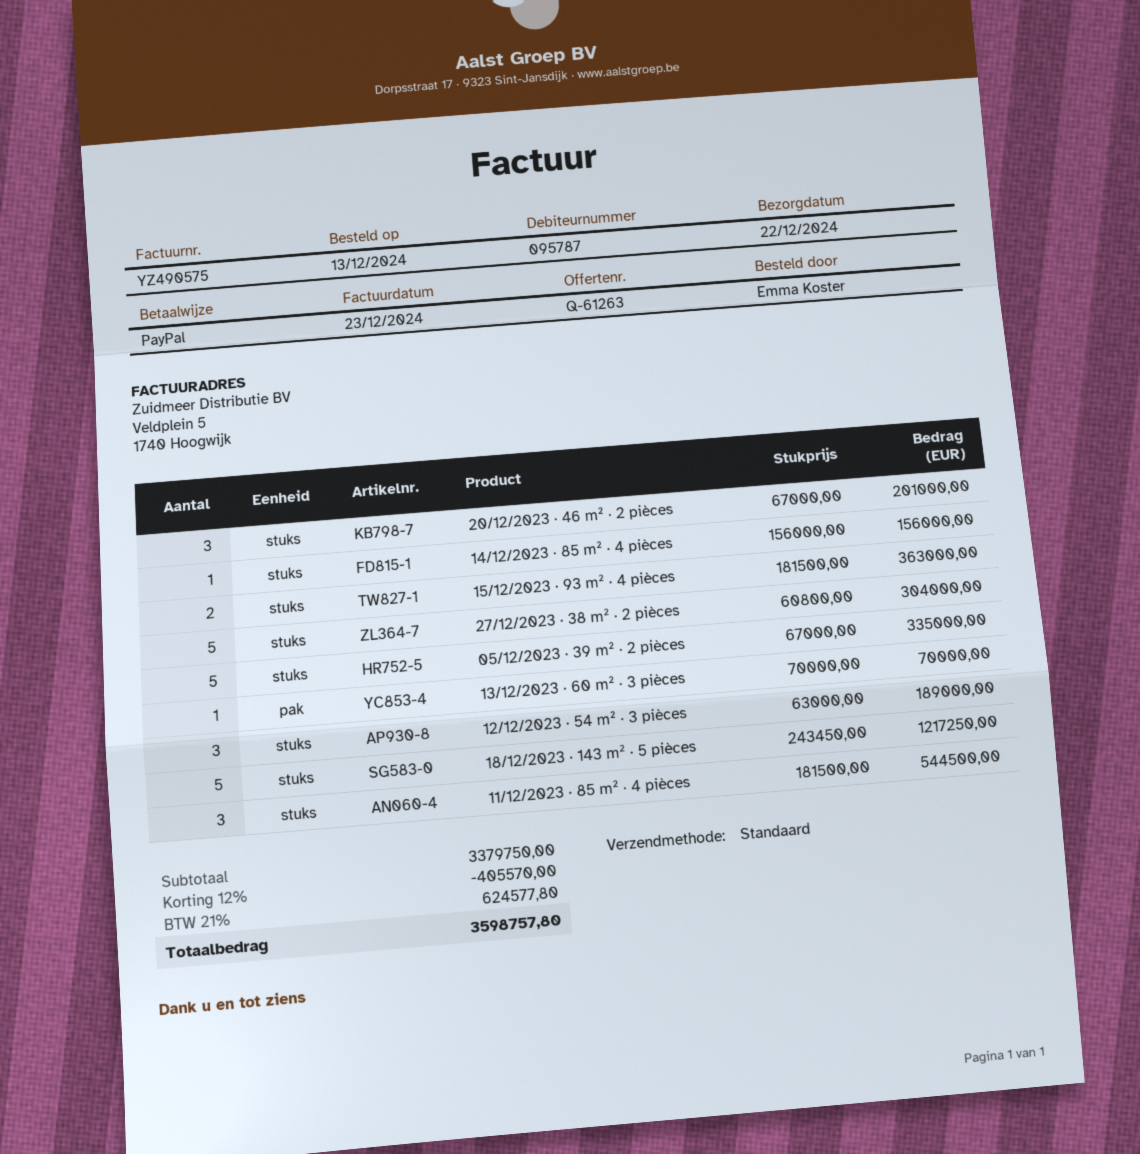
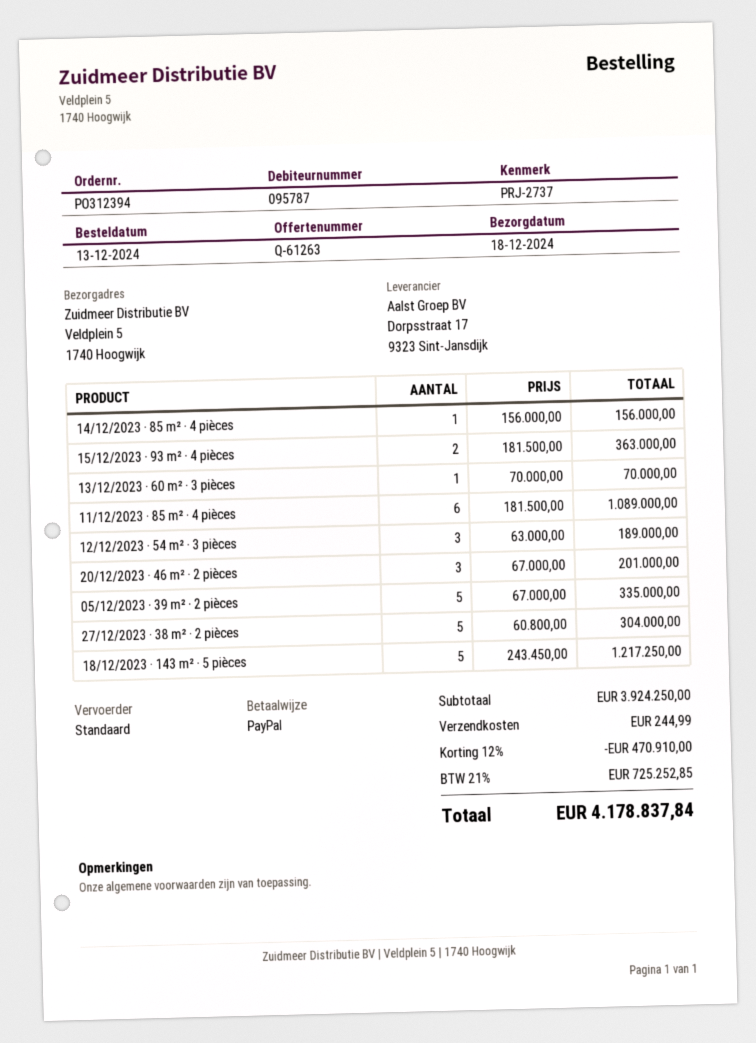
delivery date: 2024-12-22 -> 2024-12-18
11/12/2023 · 85 m² · 4 pièces: 3 x 181500.00 = 544500.00 -> 6 x 181500.00 = 1089000.00
subtotal: 3379750.00 -> 3924250.00
discount: 12% = 405570.00 -> 12% = 470910.00
shipping: none -> 244.99
tax: 21% = 624577.80 -> 21% = 725252.85
total: 3598757.80 -> 4178837.84

